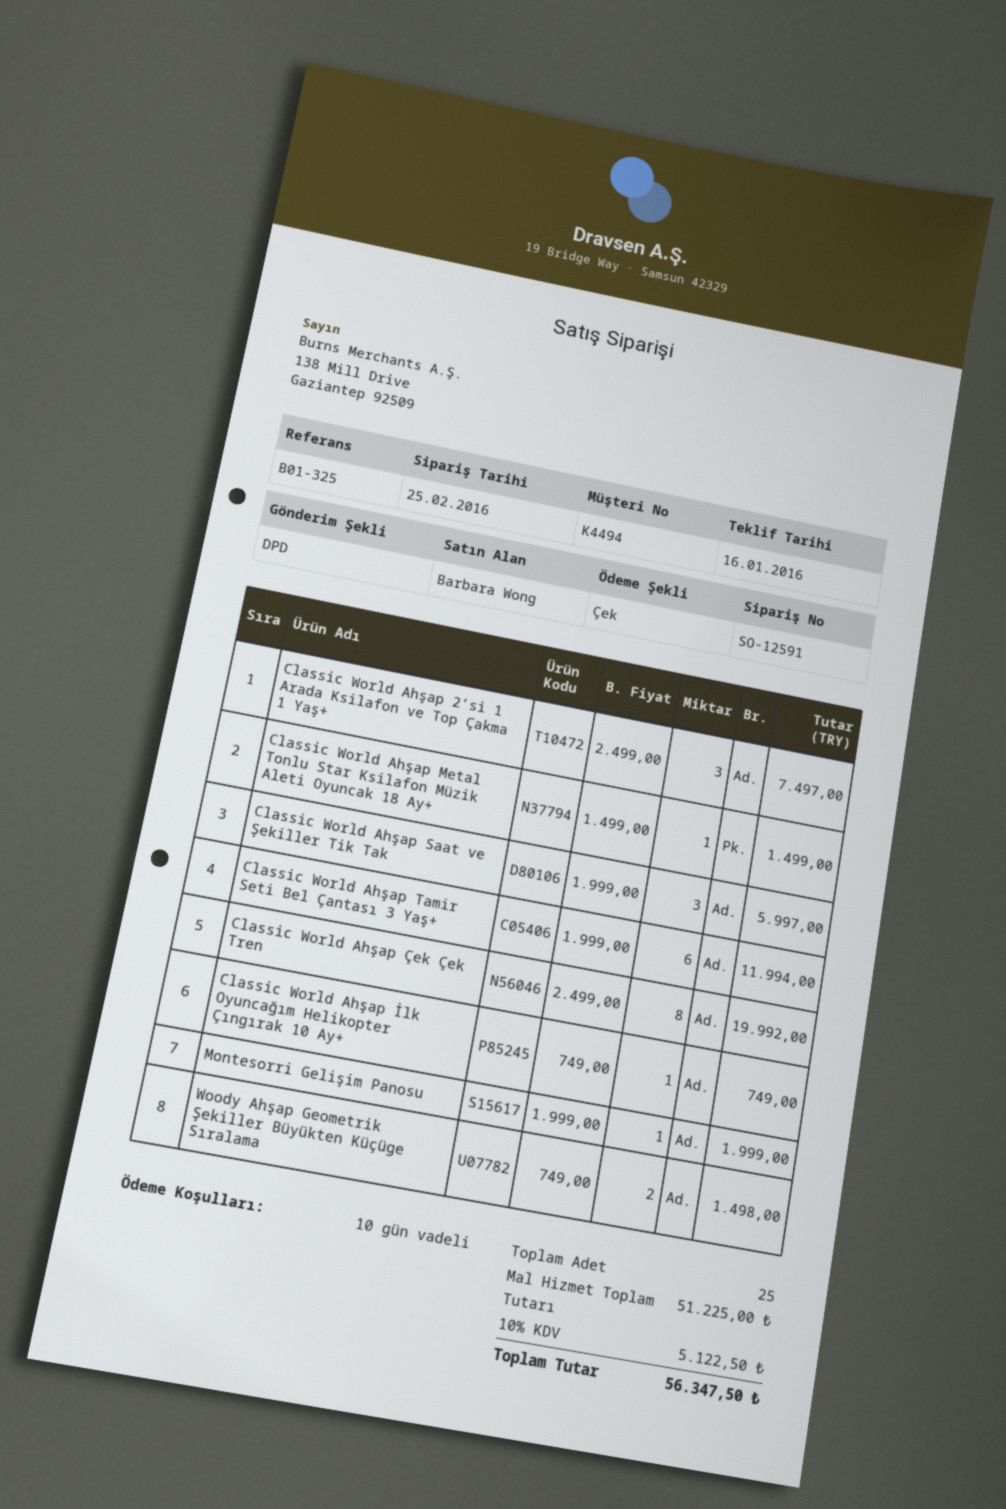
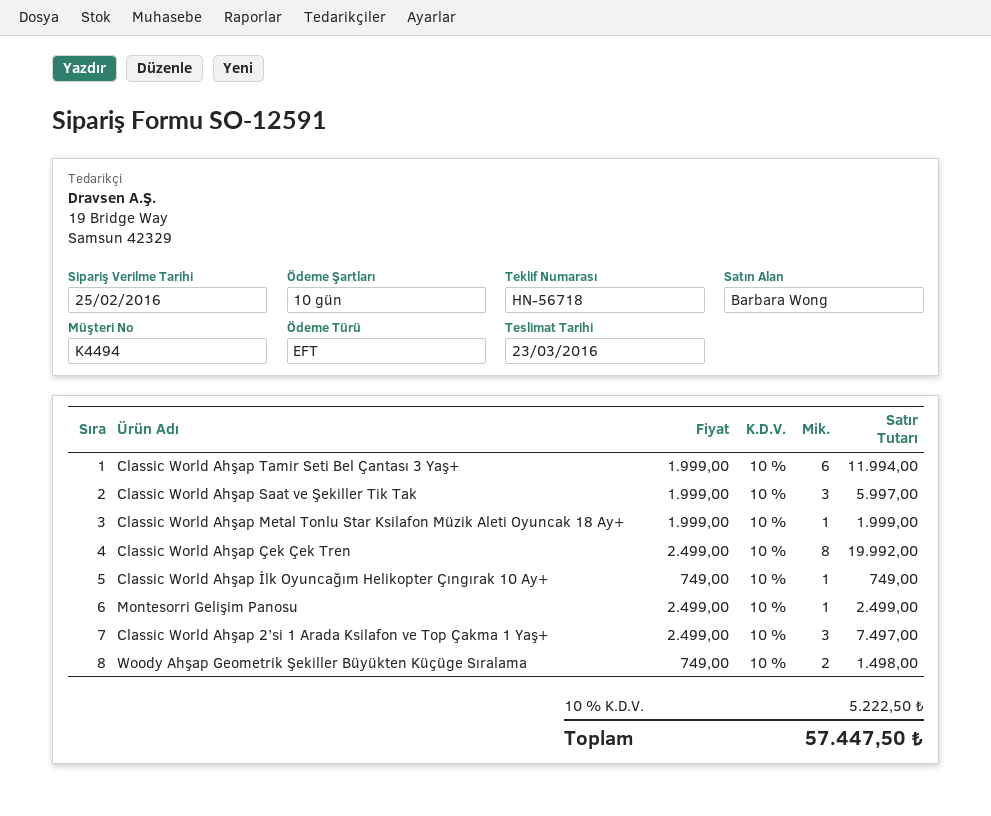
payment method: cheque -> bank transfer
Classic World Ahşap Metal Tonlu Star Ksilafon Müzik Aleti Oyuncak 18 Ay+: 1 x 1499.00 = 1499.00 -> 1 x 1999.00 = 1999.00
Montesorri Gelişim Panosu: 1 x 1999.00 = 1999.00 -> 1 x 2499.00 = 2499.00
tax: 10% = 5122.50 -> 10% = 5222.50
total: 56347.50 -> 57447.50

